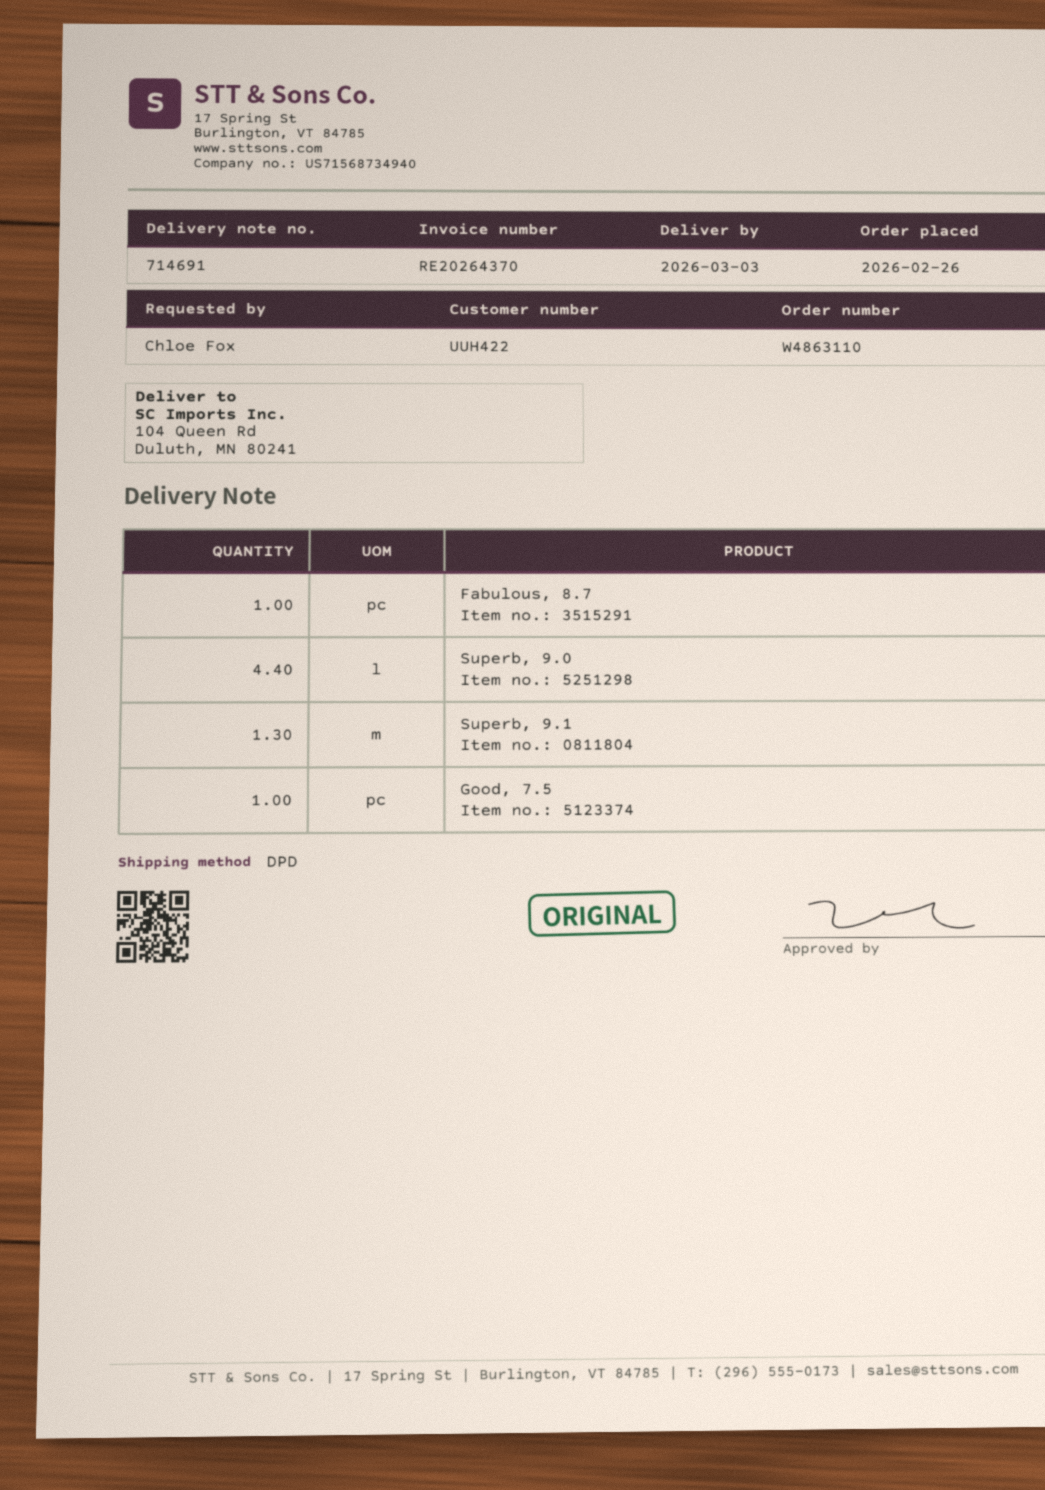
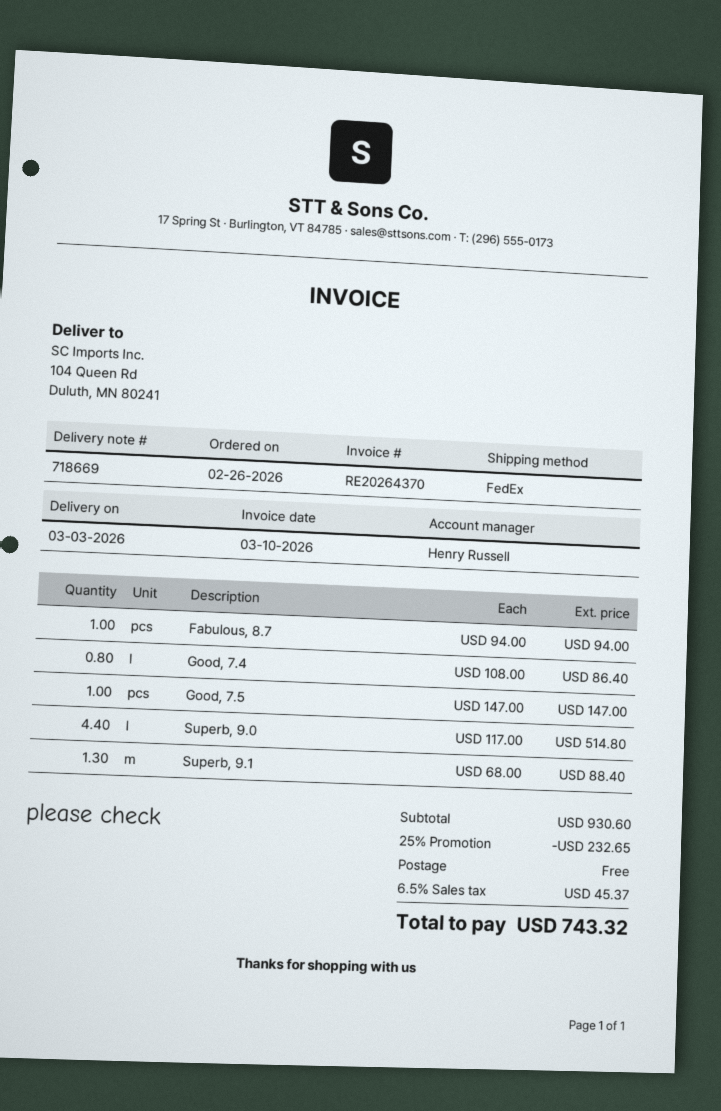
delivery note number: 714691 -> 718669
shipping method: DPD -> FedEx
Good, 7.4: none -> 0.8

